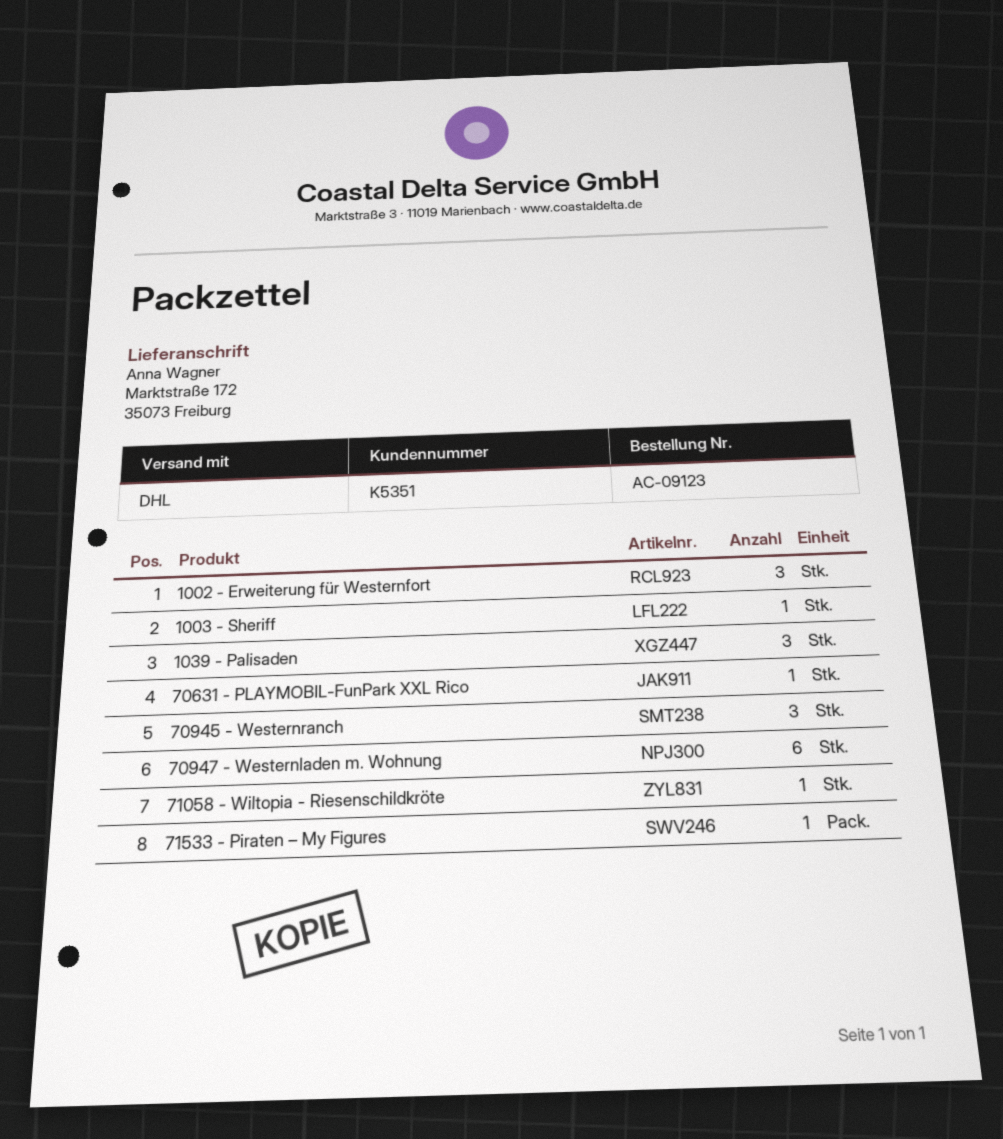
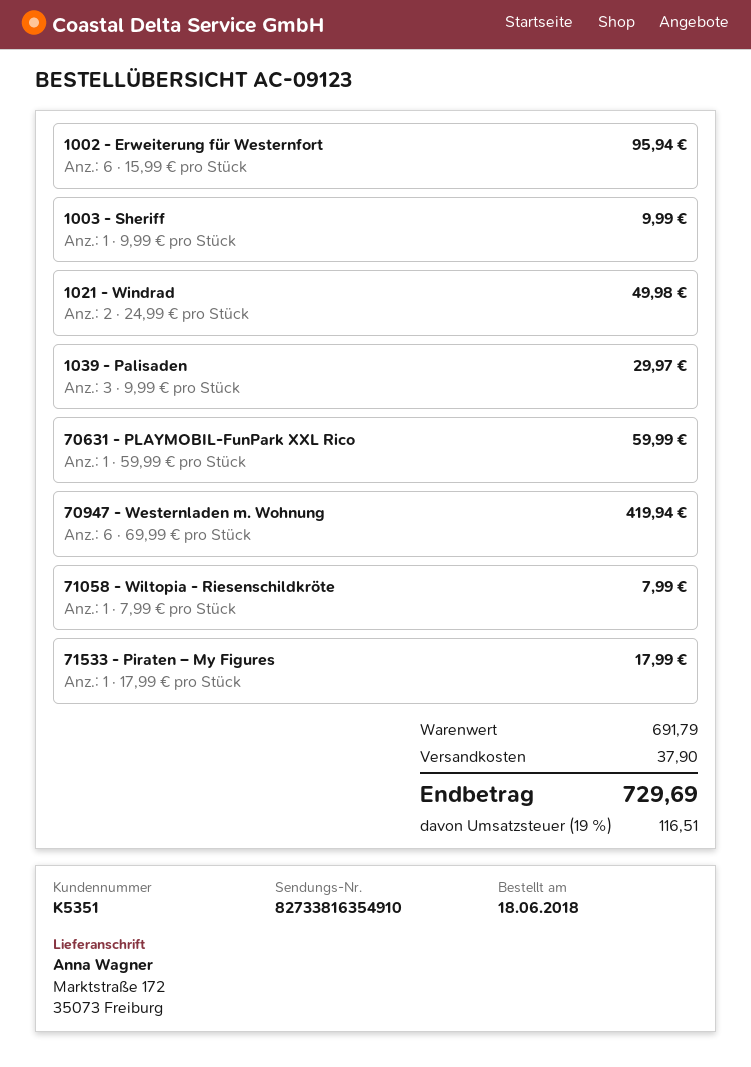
1002 - Erweiterung für Westernfort: 3 -> 6
70945 - Westernranch: 3 -> none
1021 - Windrad: none -> 2

